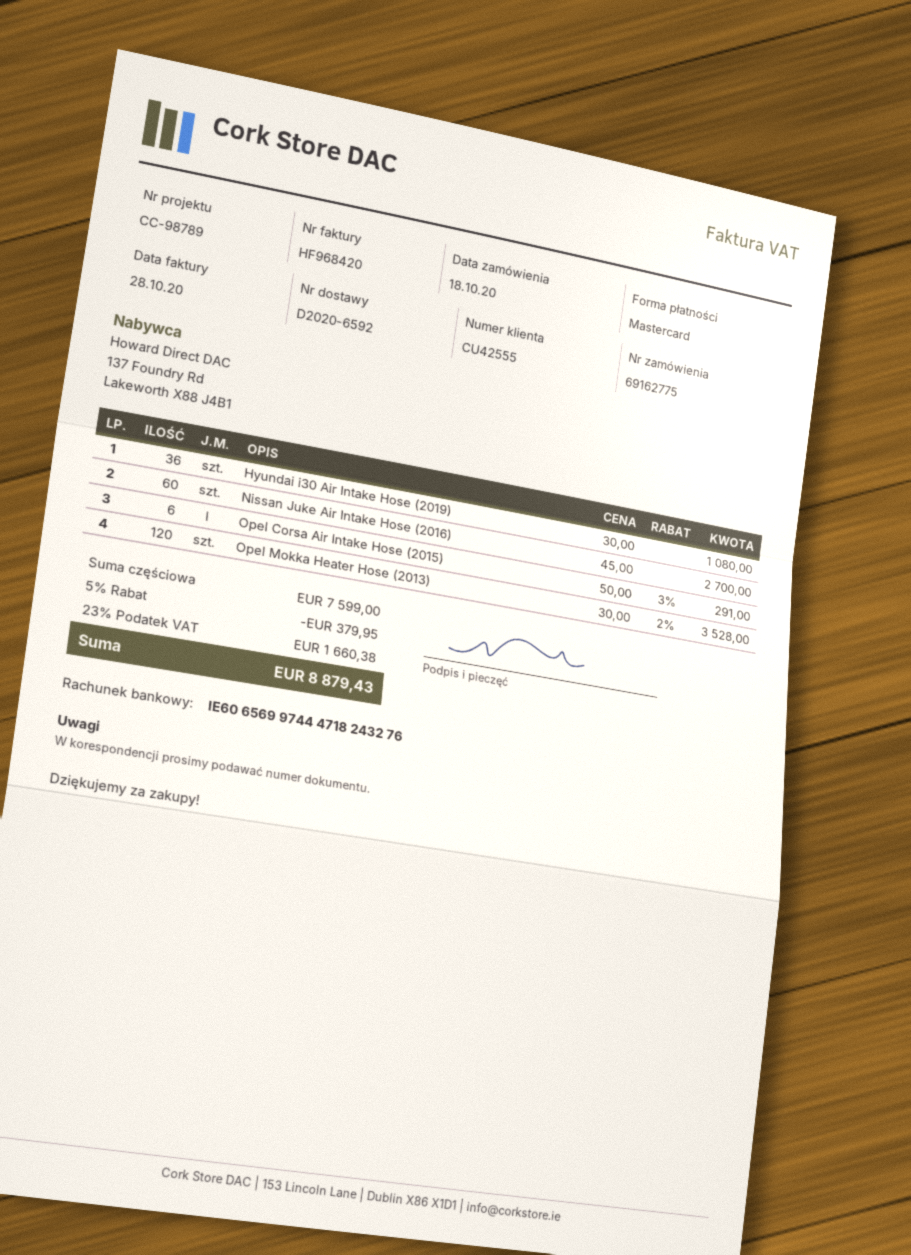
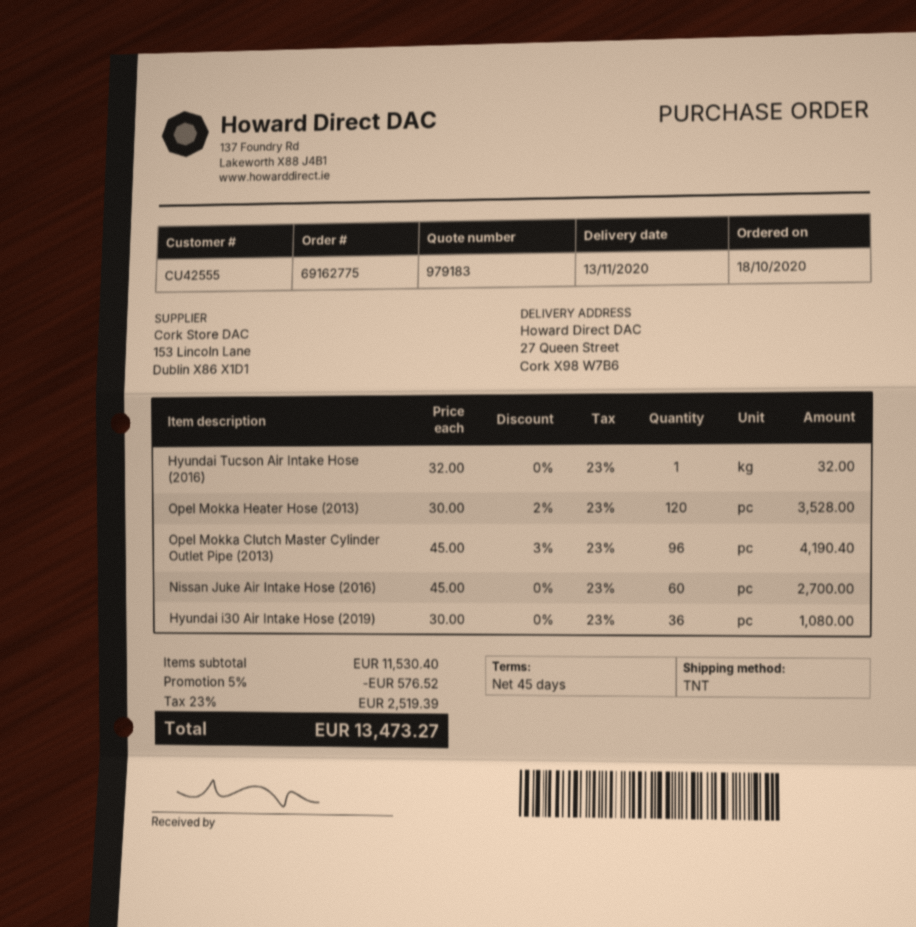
Opel Corsa Air Intake Hose (2015): 6 x 50.00 - 3% = 291.00 -> none
Hyundai Tucson Air Intake Hose (2016): none -> 1 x 32.00 = 32.00
Opel Mokka Clutch Master Cylinder Outlet Pipe (2013): none -> 96 x 45.00 - 3% = 4190.40
subtotal: 7599.00 -> 11530.40
discount: 5% = 379.95 -> 5% = 576.52
tax: 23% = 1660.38 -> 23% = 2519.39
total: 8879.43 -> 13473.27

